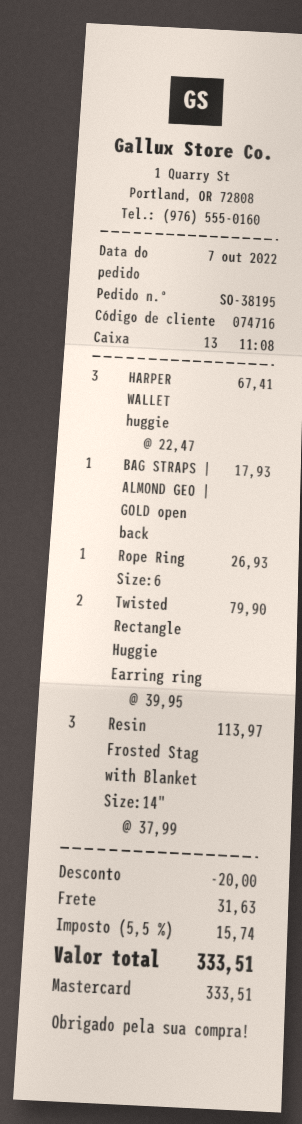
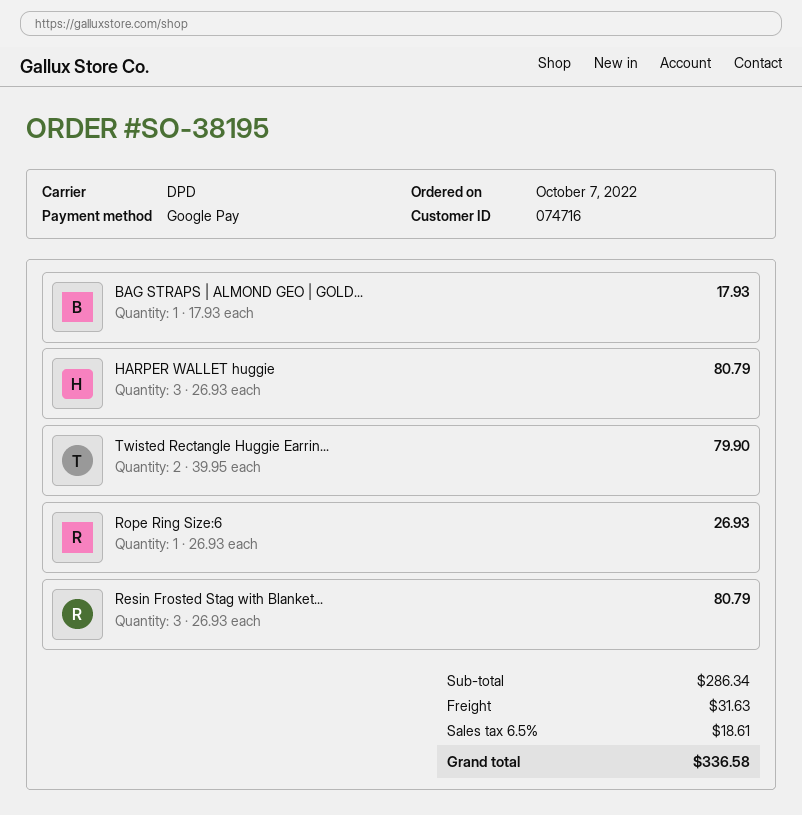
payment method: Mastercard -> Google Pay
HARPER WALLET huggie: 3 x 22.47 = 67.41 -> 3 x 26.93 = 80.79
Resin Frosted Stag with Blanket Size:14": 3 x 37.99 = 113.97 -> 3 x 26.93 = 80.79
discount: 20.00 -> none
tax: 5.5% = 15.74 -> 6.5% = 18.61
total: 333.51 -> 336.58

